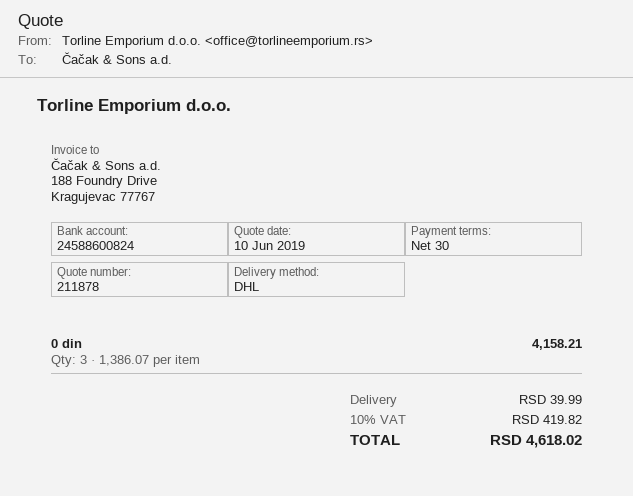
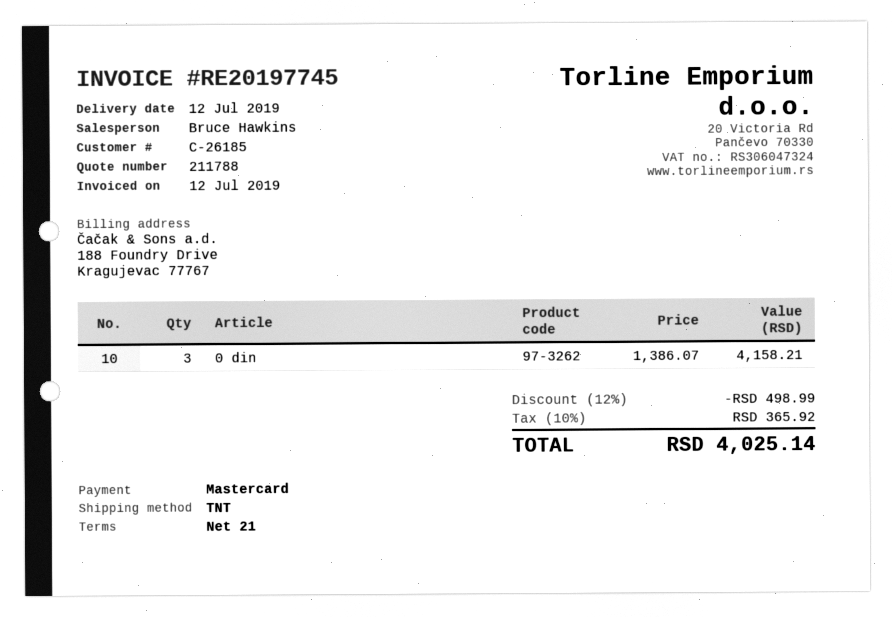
quote number: 211878 -> 211788
payment terms: 30 days -> 21 days
shipping method: DHL -> TNT
discount: none -> 12% = 498.99
shipping: 39.99 -> none
tax: 10% = 419.82 -> 10% = 365.92
total: 4618.02 -> 4025.14

